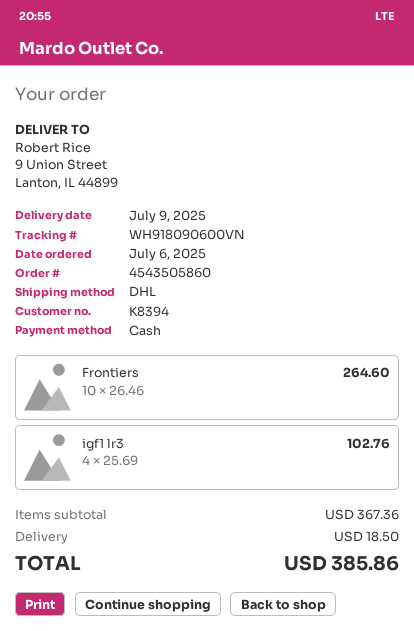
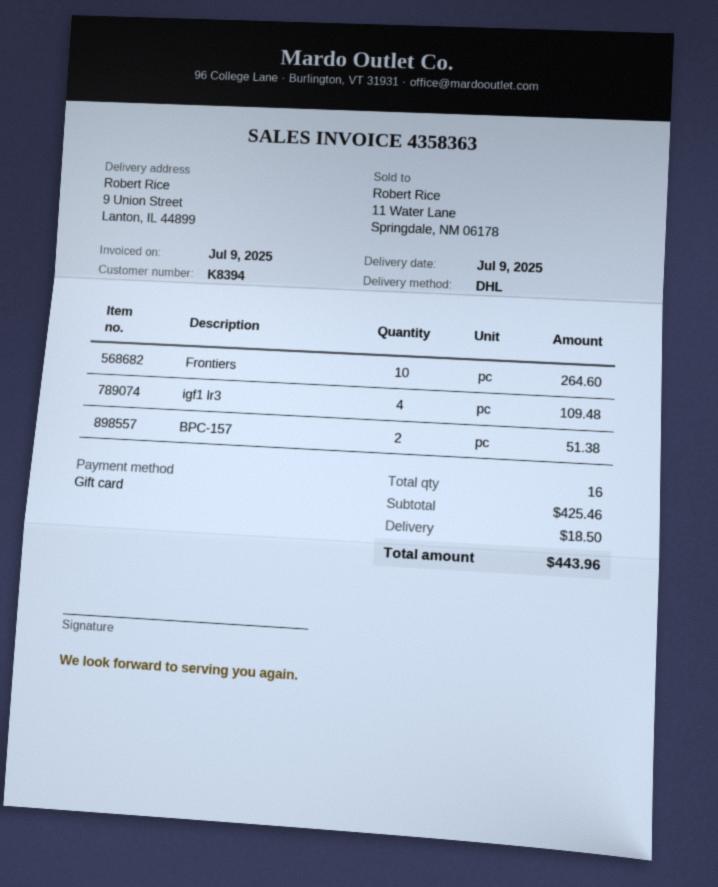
payment method: cash -> gift card
igf1 lr3: 4 for 102.76 -> 4 for 109.48
BPC-157: none -> 2 for 51.38
subtotal: 367.36 -> 425.46
total: 385.86 -> 443.96

